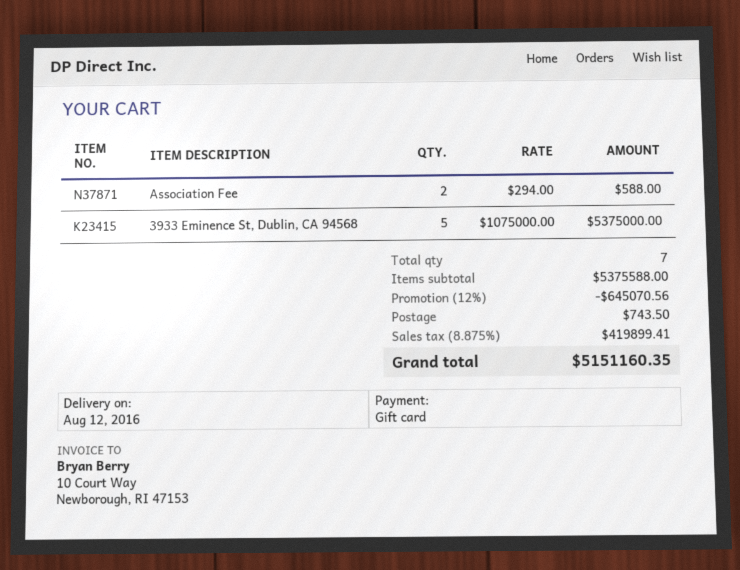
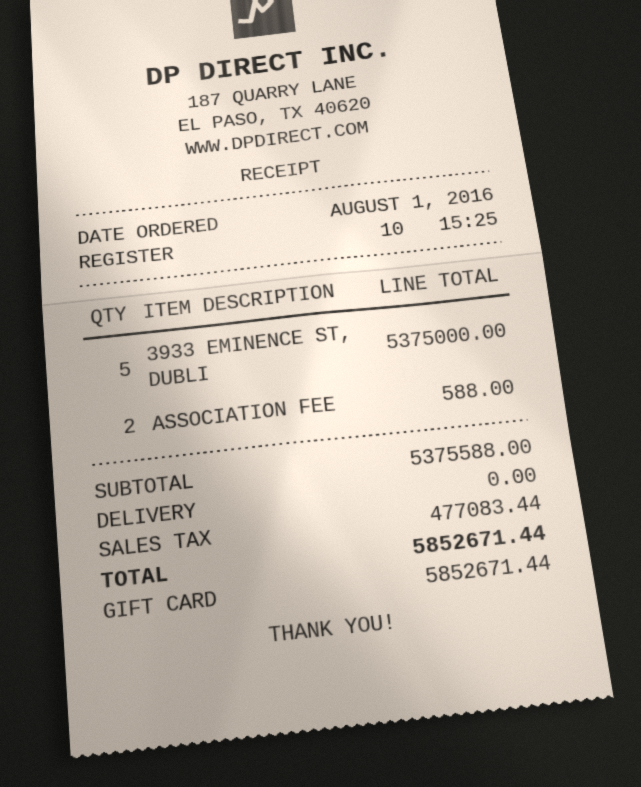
discount: 12% = 645070.56 -> none
shipping: 743.50 -> 0.00
tax: 419899.41 -> 477083.44
total: 5151160.35 -> 5852671.44

